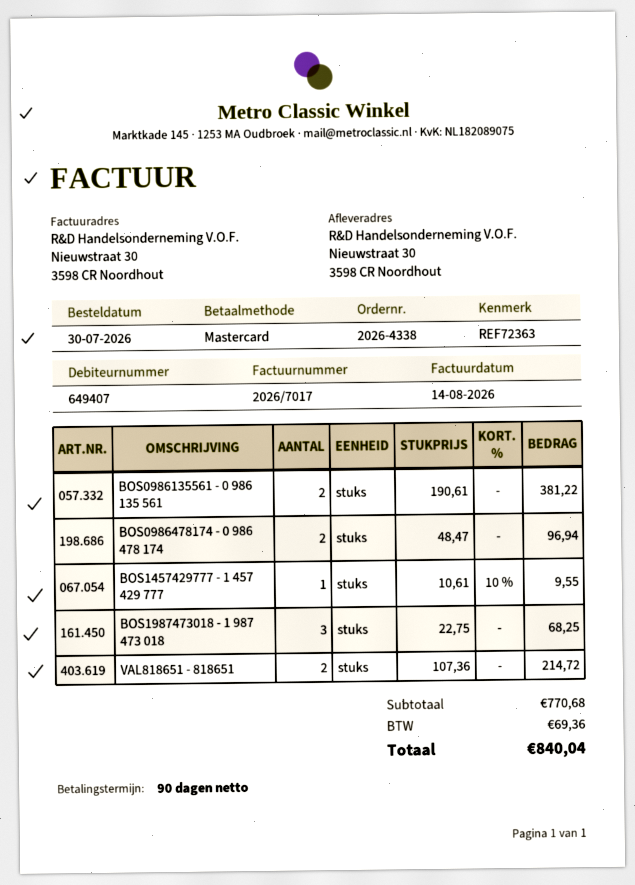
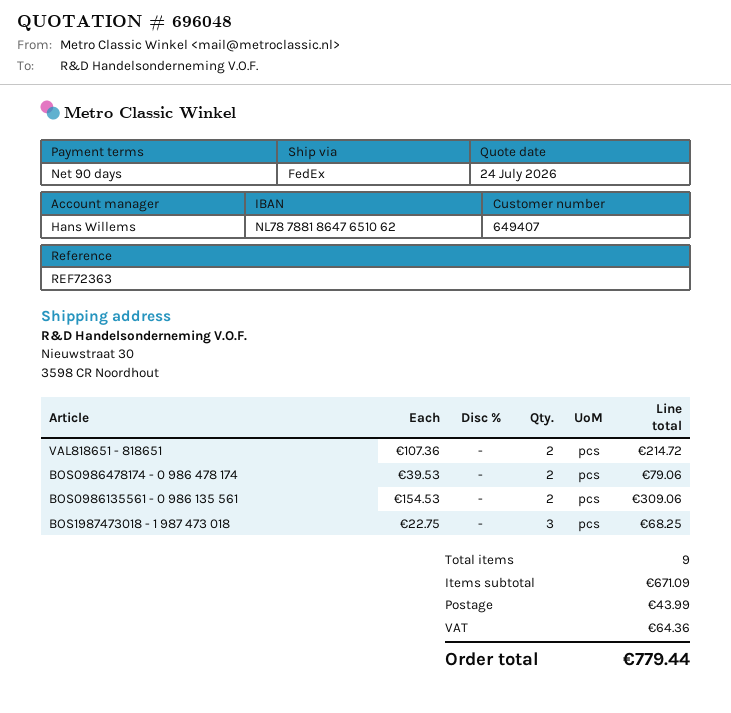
BOS0986135561 - 0 986 135 561: 2 x 190.61 = 381.22 -> 2 x 154.53 = 309.06
BOS0986478174 - 0 986 478 174: 2 x 48.47 = 96.94 -> 2 x 39.53 = 79.06
BOS1457429777 - 1 457 429 777: 1 x 10.61 - 10% = 9.55 -> none
subtotal: 770.68 -> 671.09
shipping: none -> 43.99
tax: 69.36 -> 64.36
total: 840.04 -> 779.44

